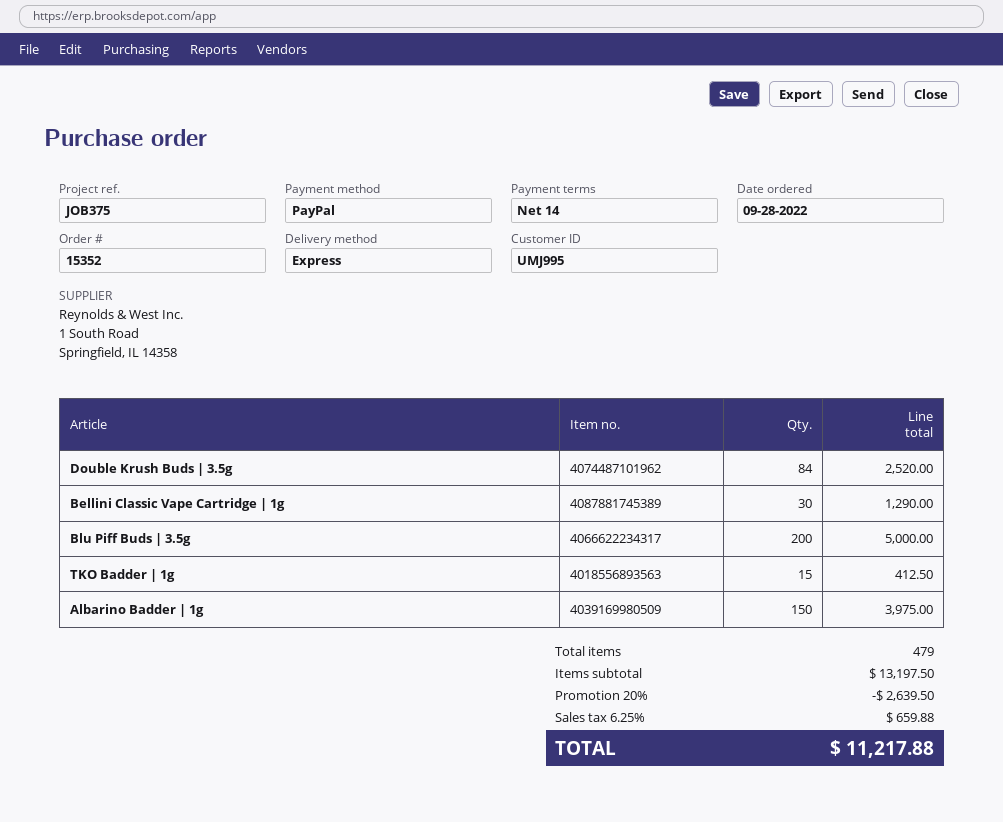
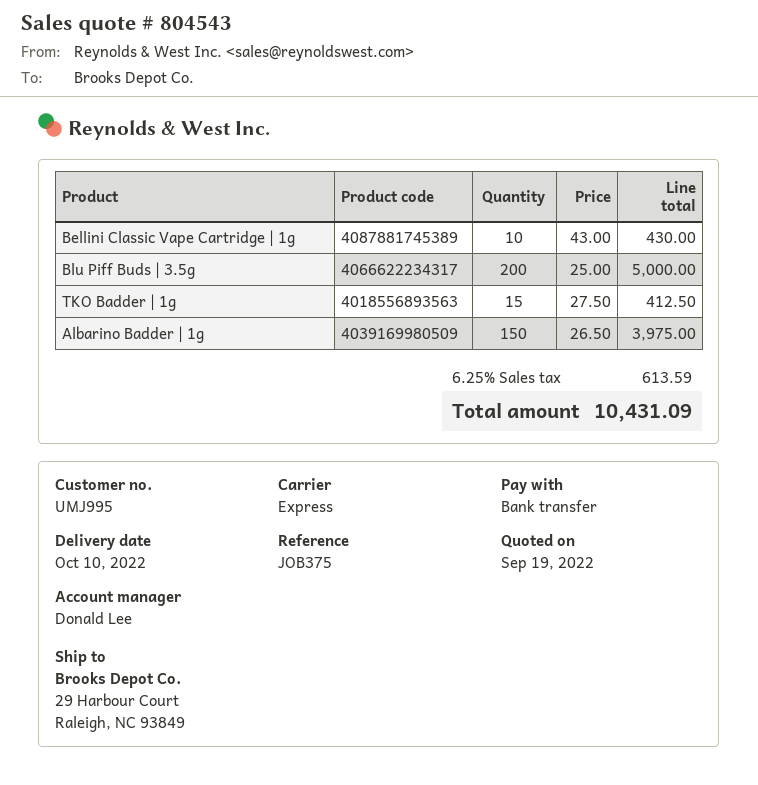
payment method: PayPal -> bank transfer
Double Krush Buds | 3.5g: 84 for 2520.00 -> none
Bellini Classic Vape Cartridge | 1g: 30 for 1290.00 -> 10 for 430.00
discount: 20% = 2639.50 -> none
tax: 6.25% = 659.88 -> 6.25% = 613.59
total: 11217.88 -> 10431.09

